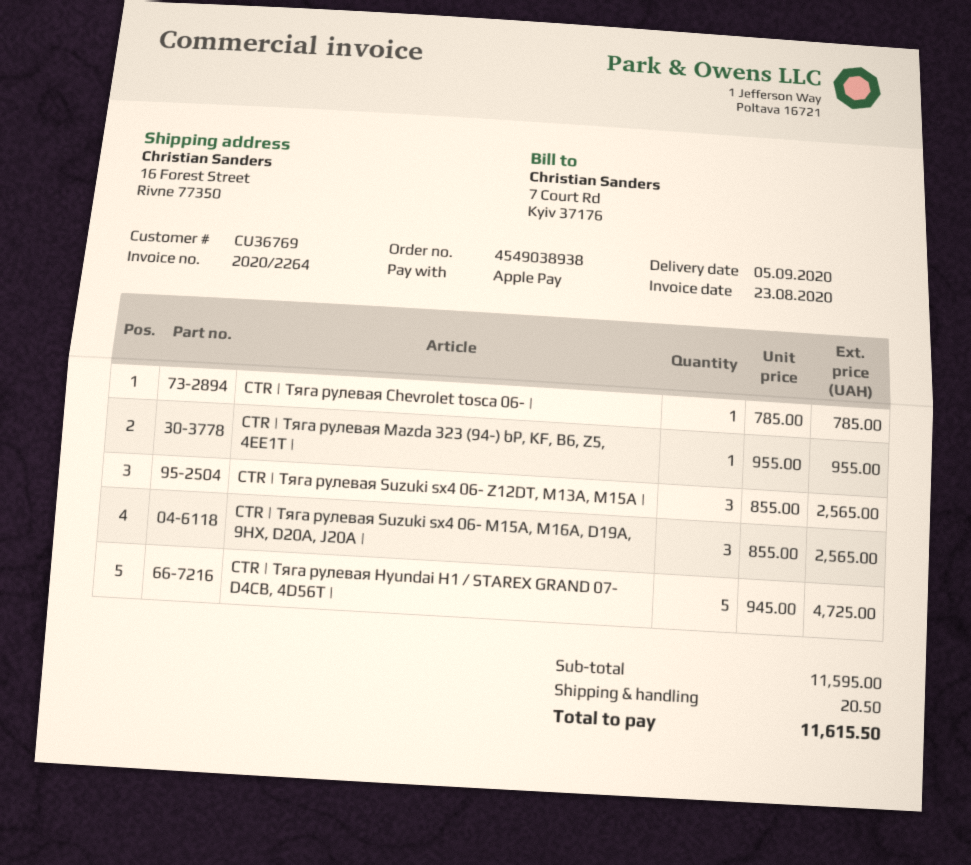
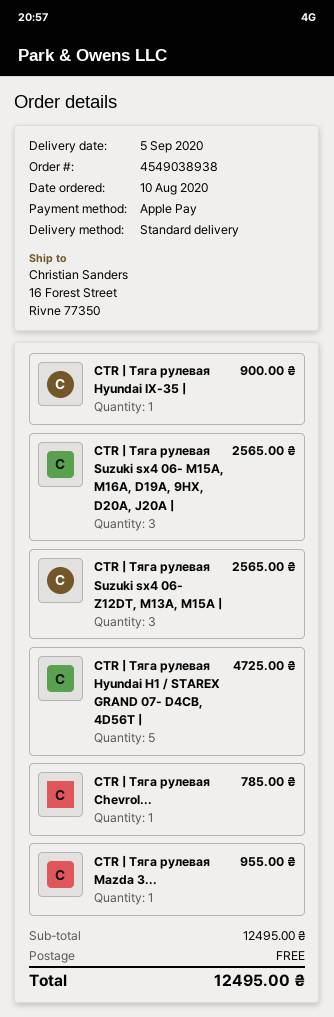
CTR | Тяга рулевая Hyundai IX-35 |: none -> 1 for 900.00
subtotal: 11595.00 -> 12495.00
shipping: 20.50 -> 0.00
total: 11615.50 -> 12495.00

